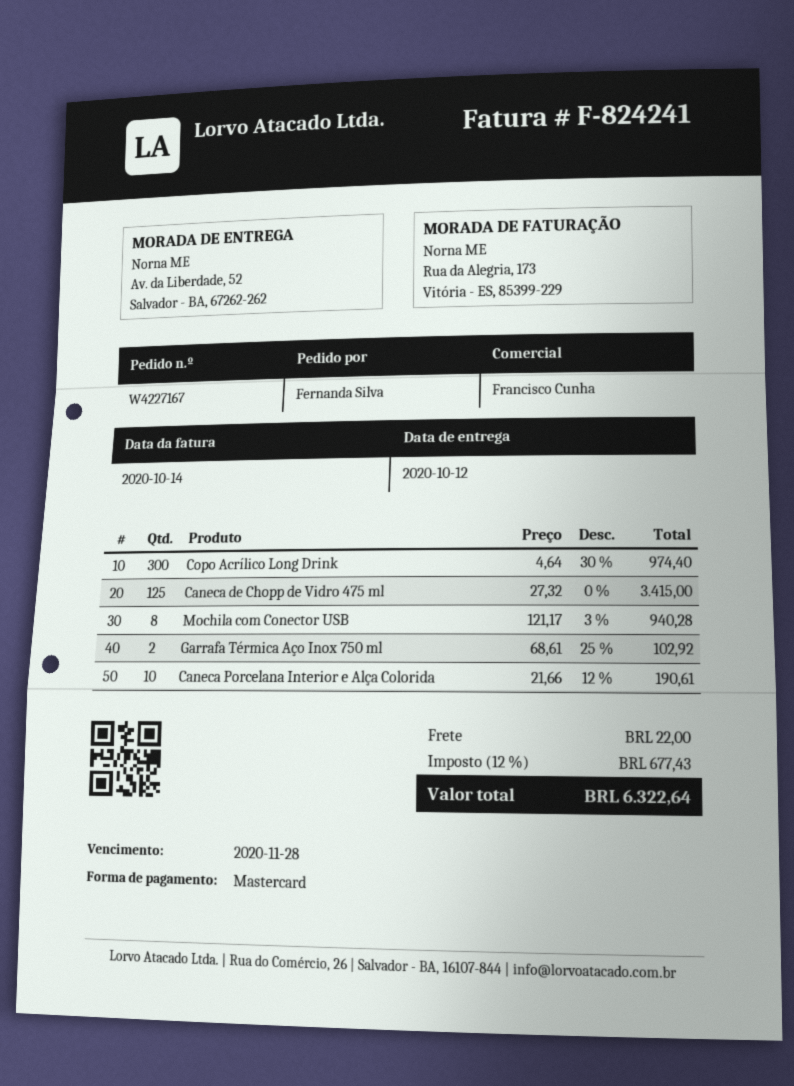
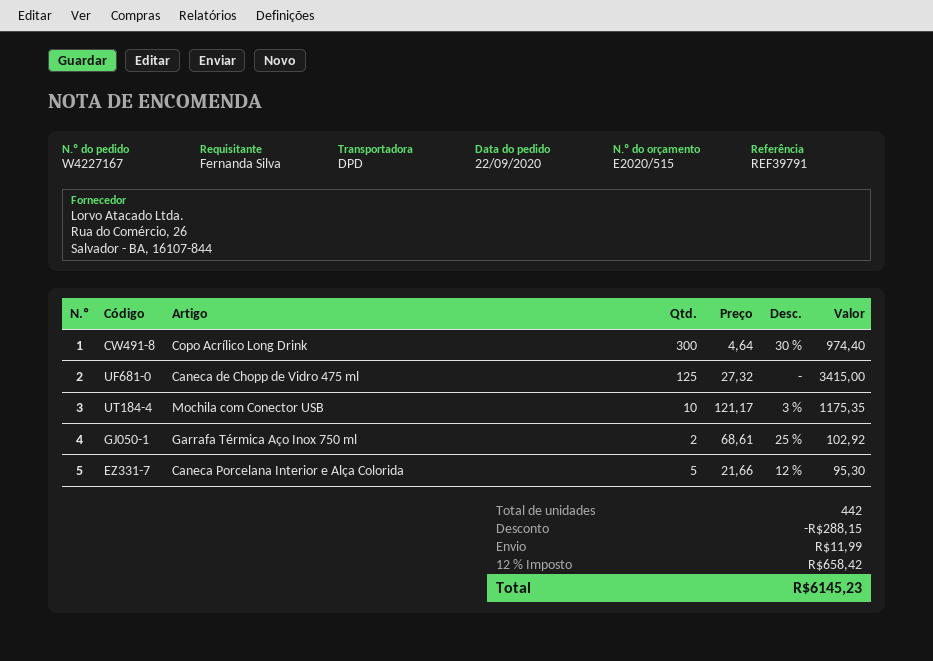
Mochila com Conector USB: 8 x 121.17 - 3% = 940.28 -> 10 x 121.17 - 3% = 1175.35
Caneca Porcelana Interior e Alça Colorida: 10 x 21.66 - 12% = 190.61 -> 5 x 21.66 - 12% = 95.30
discount: none -> 288.15
shipping: 22.00 -> 11.99
tax: 12% = 677.43 -> 12% = 658.42
total: 6322.64 -> 6145.23

